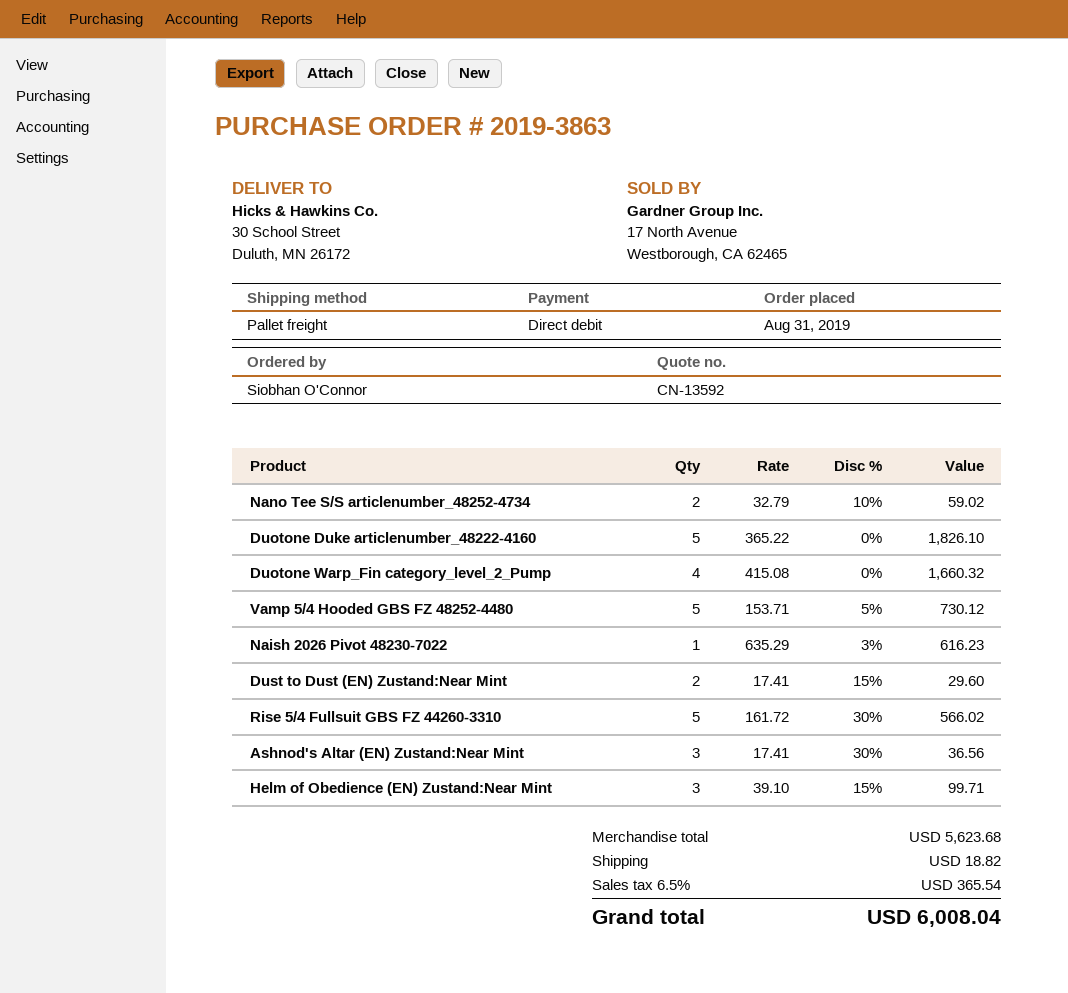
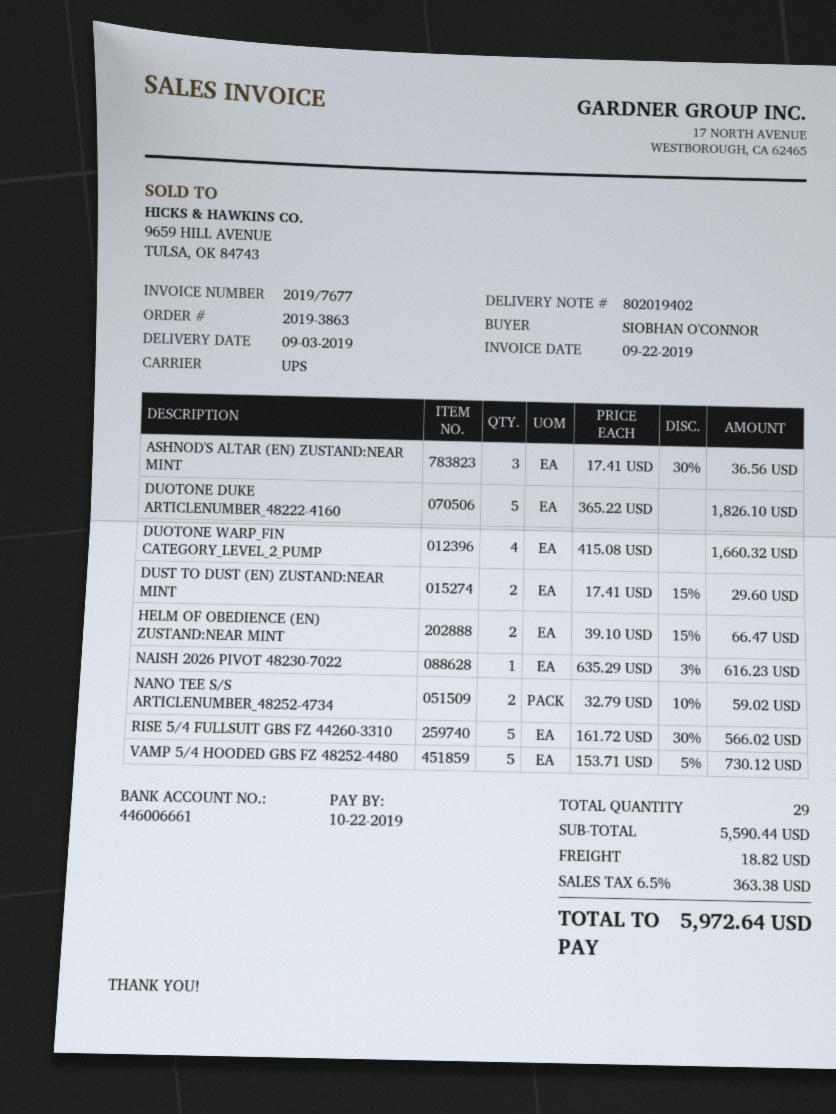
shipping method: pallet freight -> UPS
Helm of Obedience (EN) Zustand:Near Mint: 3 x 39.10 - 15% = 99.71 -> 2 x 39.10 - 15% = 66.47
subtotal: 5623.68 -> 5590.44
tax: 6.5% = 365.54 -> 6.5% = 363.38
total: 6008.04 -> 5972.64

